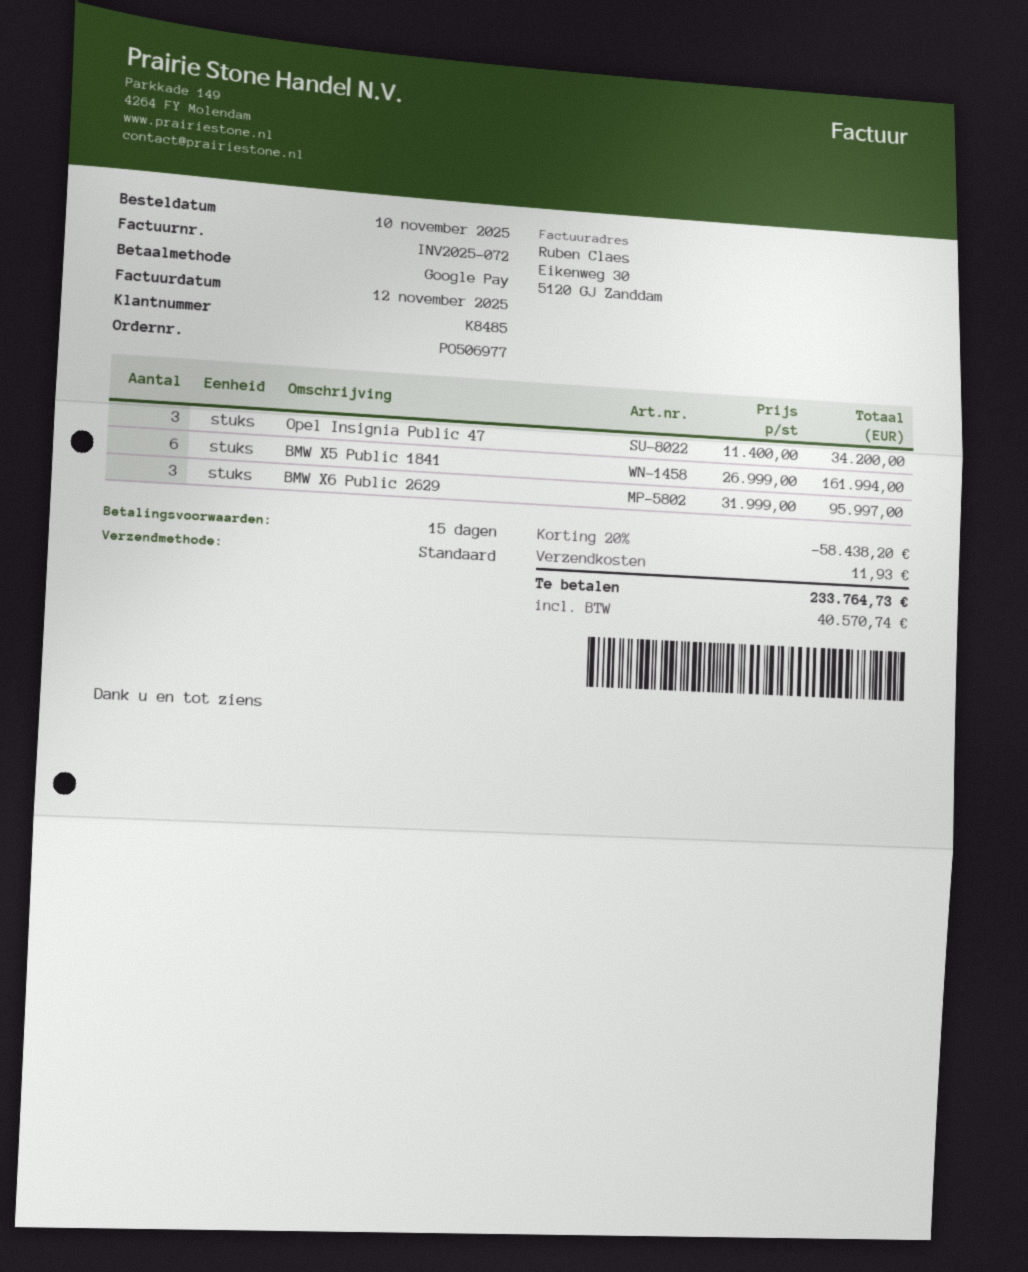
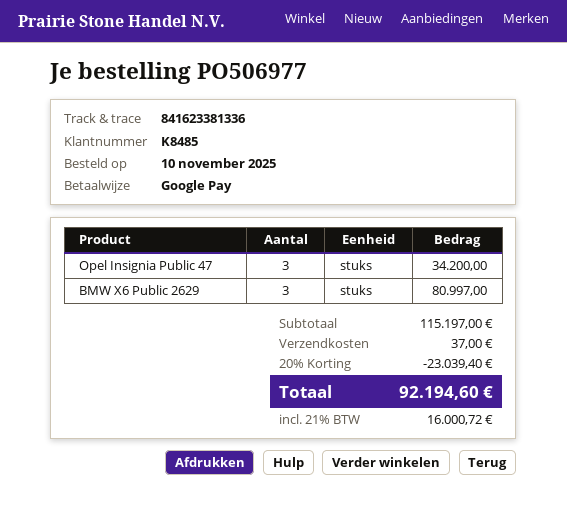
BMW X5 Public 1841: 6 for 161994.00 -> none
BMW X6 Public 2629: 3 for 95997.00 -> 3 for 80997.00
discount: 20% = 58438.20 -> 20% = 23039.40
shipping: 11.93 -> 37.00
tax: 40570.74 -> 16000.72
total: 233764.73 -> 92194.60

